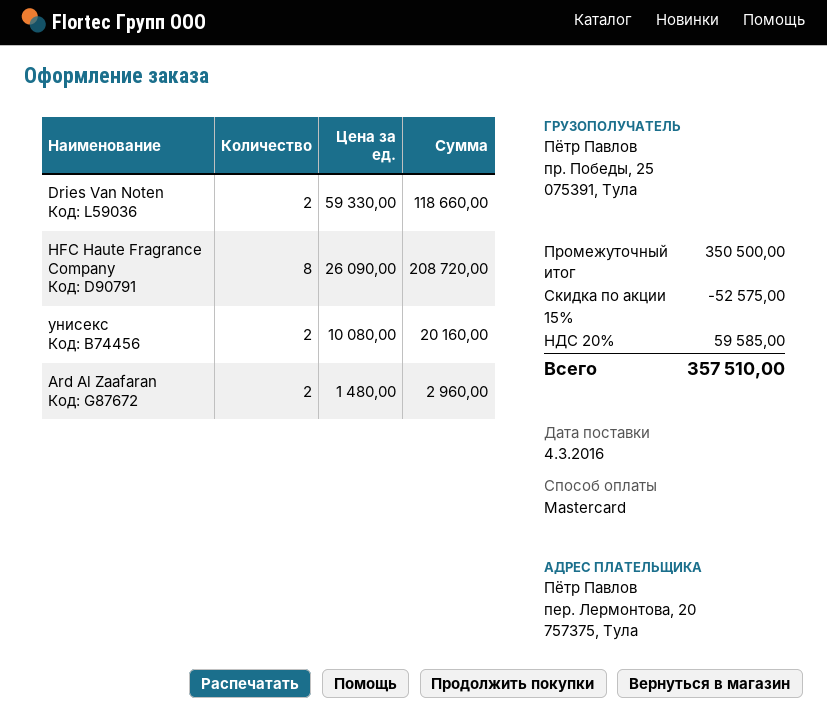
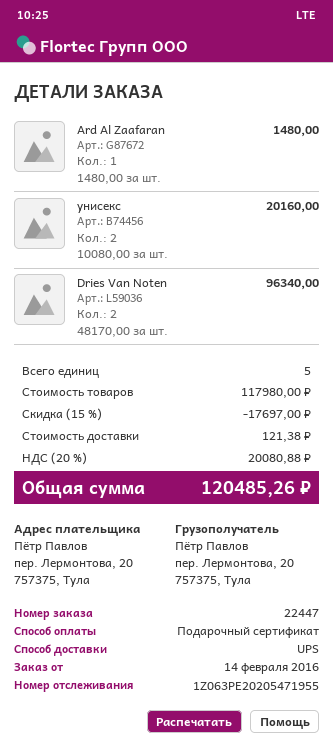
payment method: Mastercard -> gift card
ship to: пр. Победы, 25, 075391, Тула -> пер. Лермонтова, 20, 757375, Тула
Dries Van Noten: 2 x 59330.00 = 118660.00 -> 2 x 48170.00 = 96340.00
HFC Haute Fragrance Company: 8 x 26090.00 = 208720.00 -> none
Ard Al Zaafaran: 2 x 1480.00 = 2960.00 -> 1 x 1480.00 = 1480.00
subtotal: 350500.00 -> 117980.00
discount: 15% = 52575.00 -> 15% = 17697.00
shipping: none -> 121.38
tax: 20% = 59585.00 -> 20% = 20080.88
total: 357510.00 -> 120485.26

